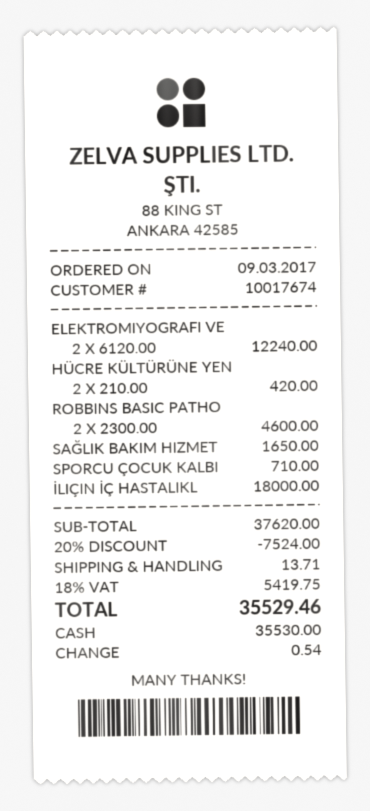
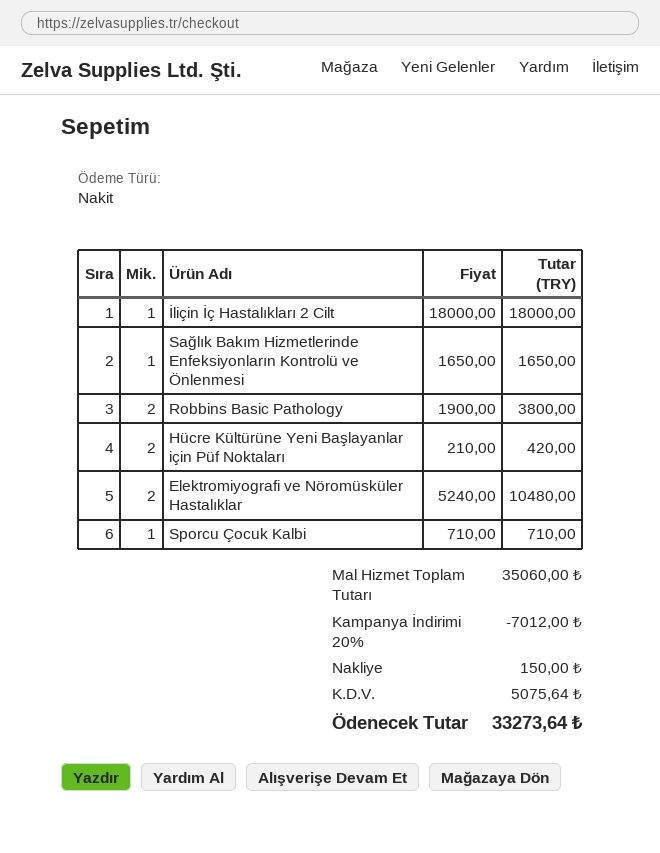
ELEKTROMIYOGRAFI VE: 2 x 6120.00 = 12240.00 -> 2 x 5240.00 = 10480.00
ROBBINS BASIC PATHO: 2 x 2300.00 = 4600.00 -> 2 x 1900.00 = 3800.00
subtotal: 37620.00 -> 35060.00
discount: 20% = 7524.00 -> 20% = 7012.00
shipping: 13.71 -> 150.00
tax: 5419.75 -> 5075.64
total: 35529.46 -> 33273.64

